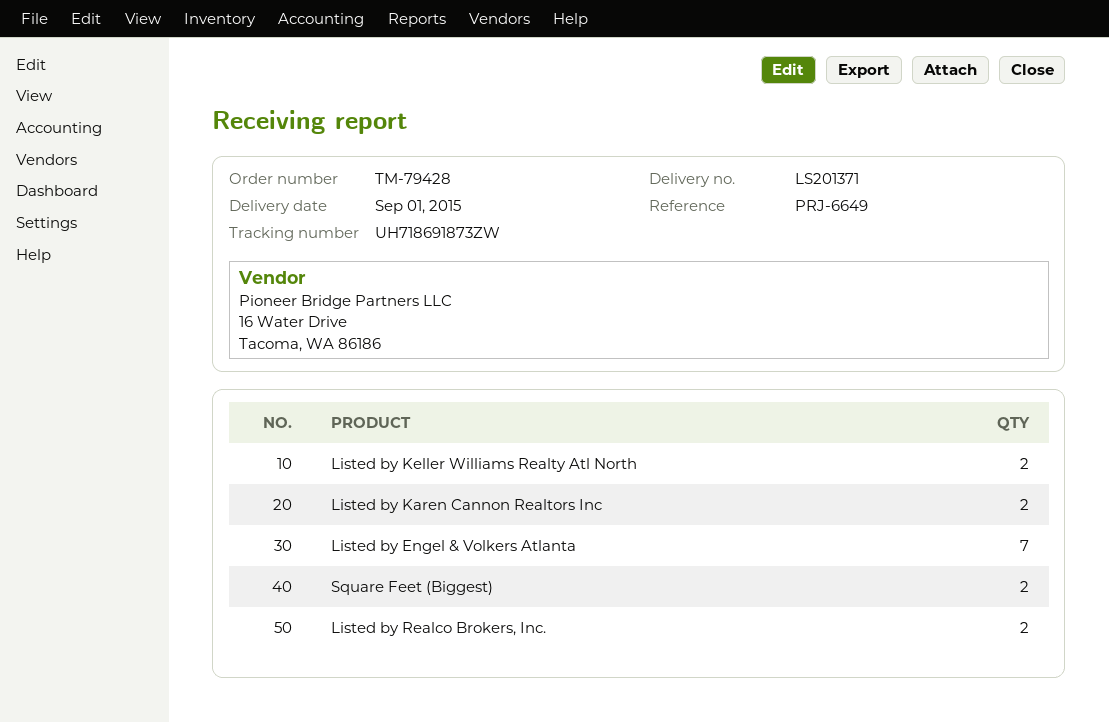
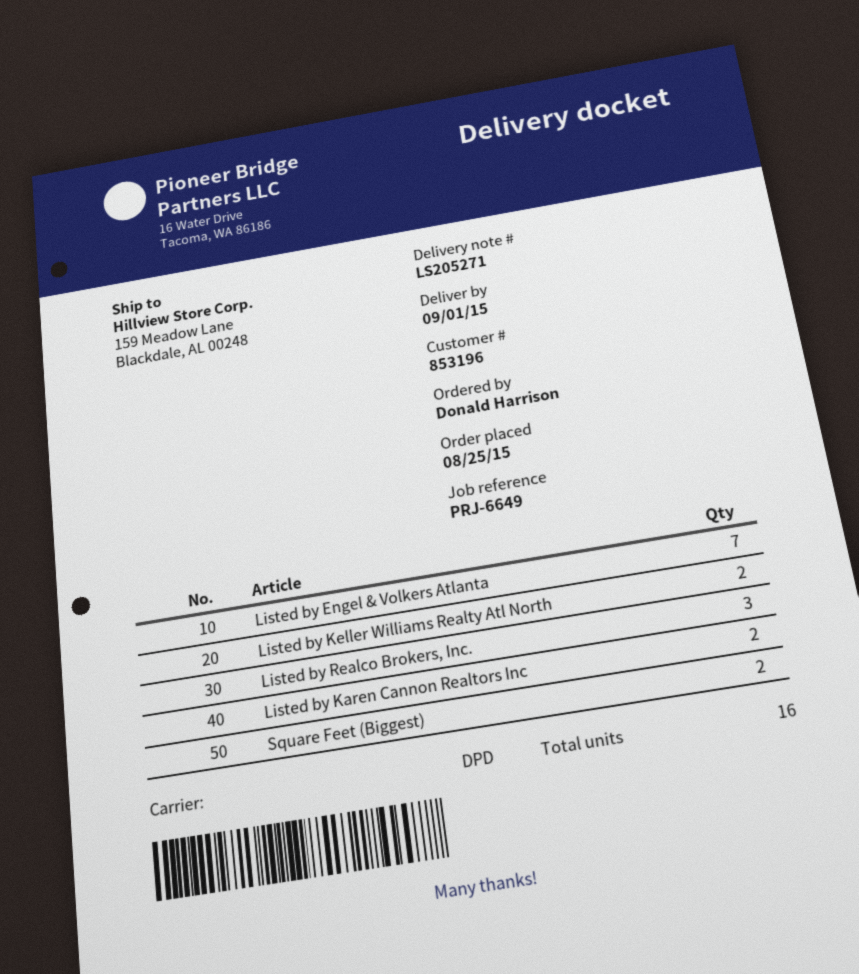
delivery note number: LS201371 -> LS205271
Listed by Realco Brokers, Inc.: 2 -> 3

